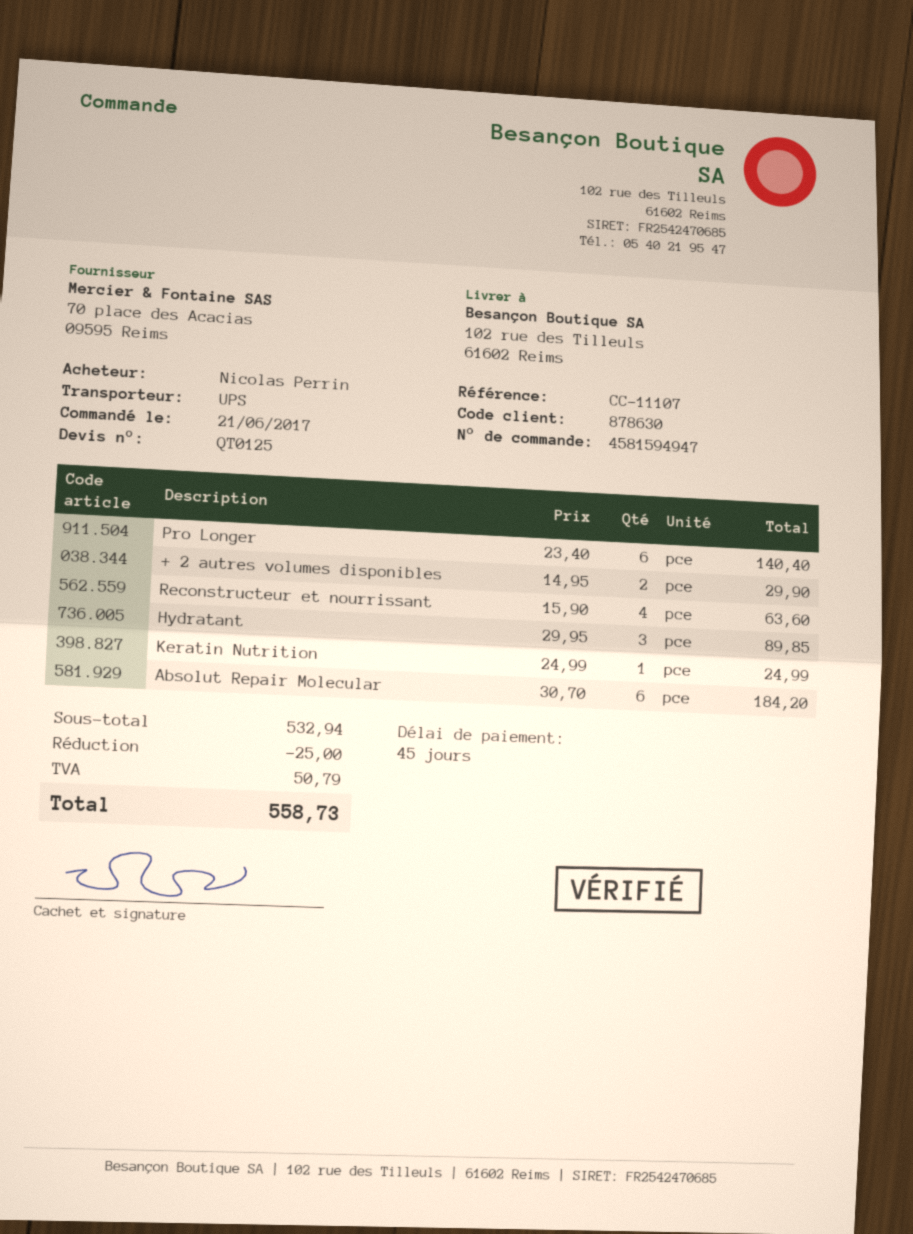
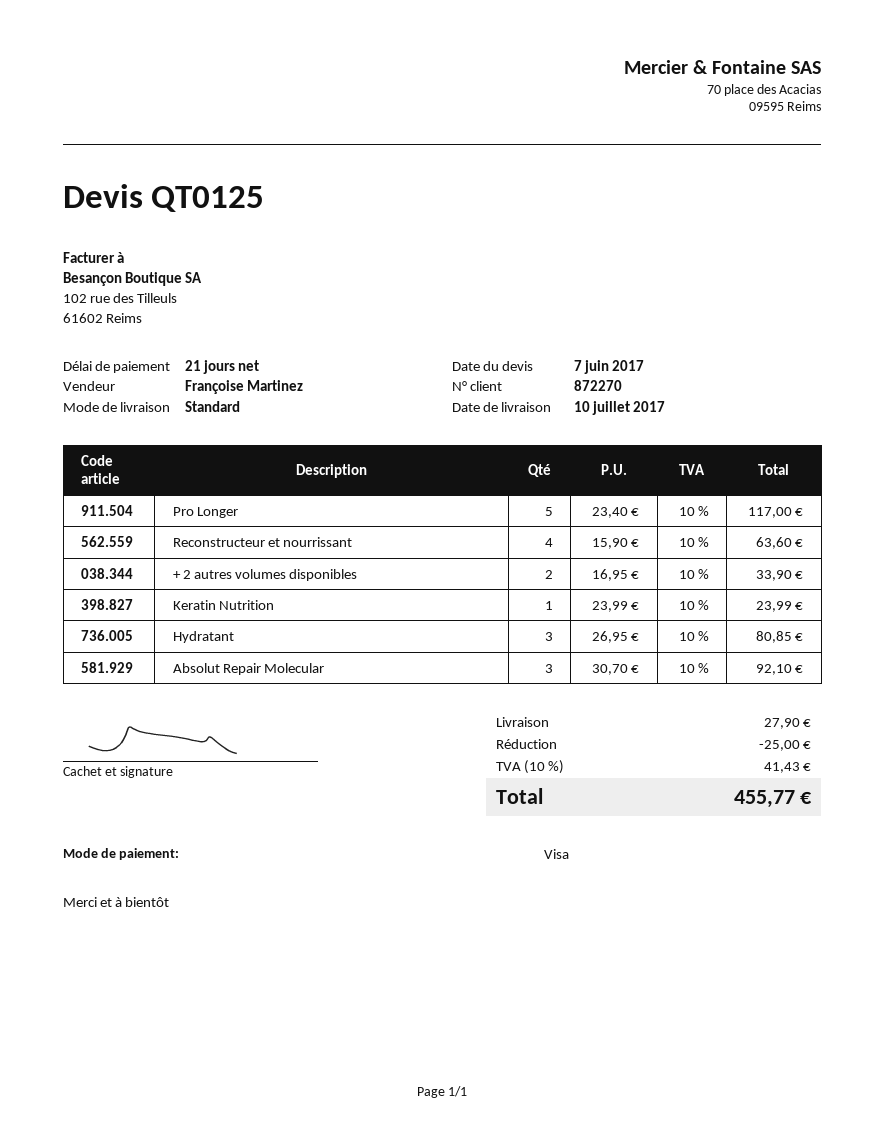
payment terms: 45 days -> 21 days
customer number: 878630 -> 872270
shipping method: UPS -> standard
Pro Longer: 6 x 23.40 = 140.40 -> 5 x 23.40 = 117.00
+ 2 autres volumes disponibles: 2 x 14.95 = 29.90 -> 2 x 16.95 = 33.90
Hydratant: 3 x 29.95 = 89.85 -> 3 x 26.95 = 80.85
Keratin Nutrition: 1 x 24.99 = 24.99 -> 1 x 23.99 = 23.99
Absolut Repair Molecular: 6 x 30.70 = 184.20 -> 3 x 30.70 = 92.10
shipping: none -> 27.90
tax: 50.79 -> 41.43
total: 558.73 -> 455.77

